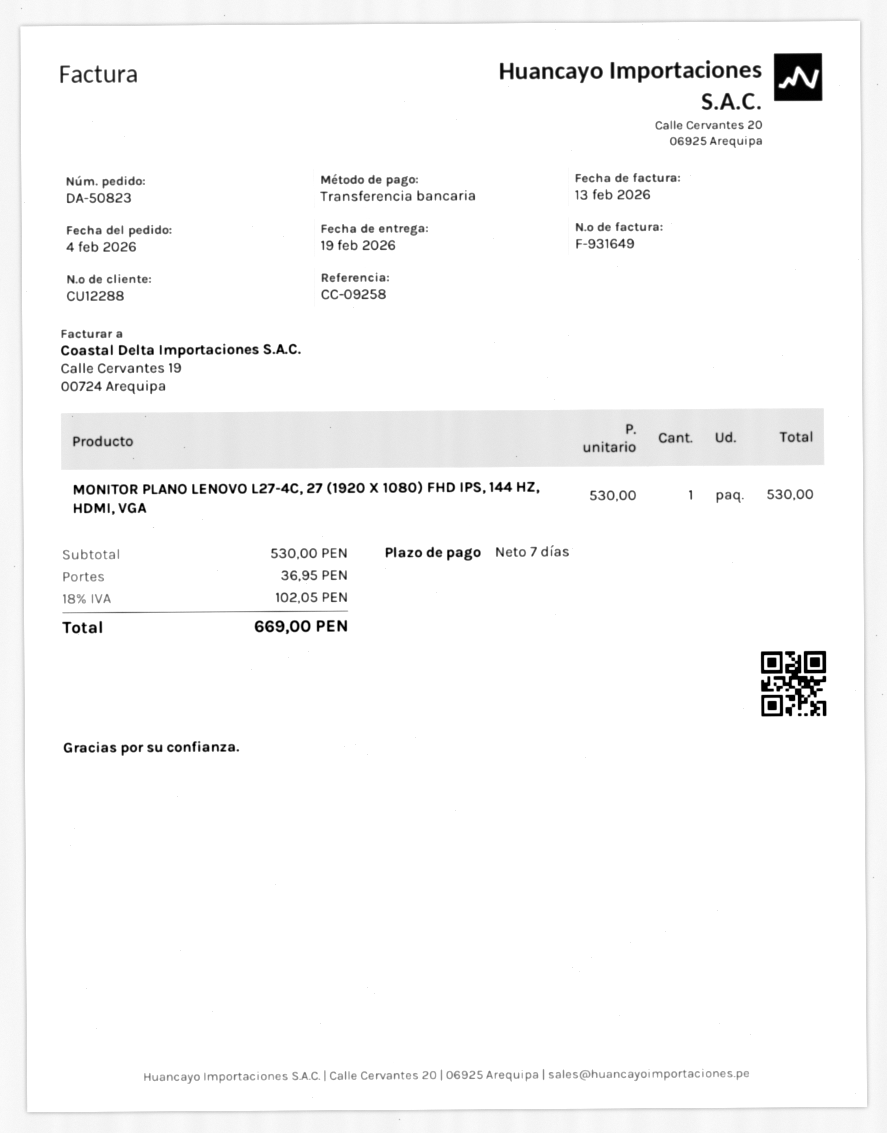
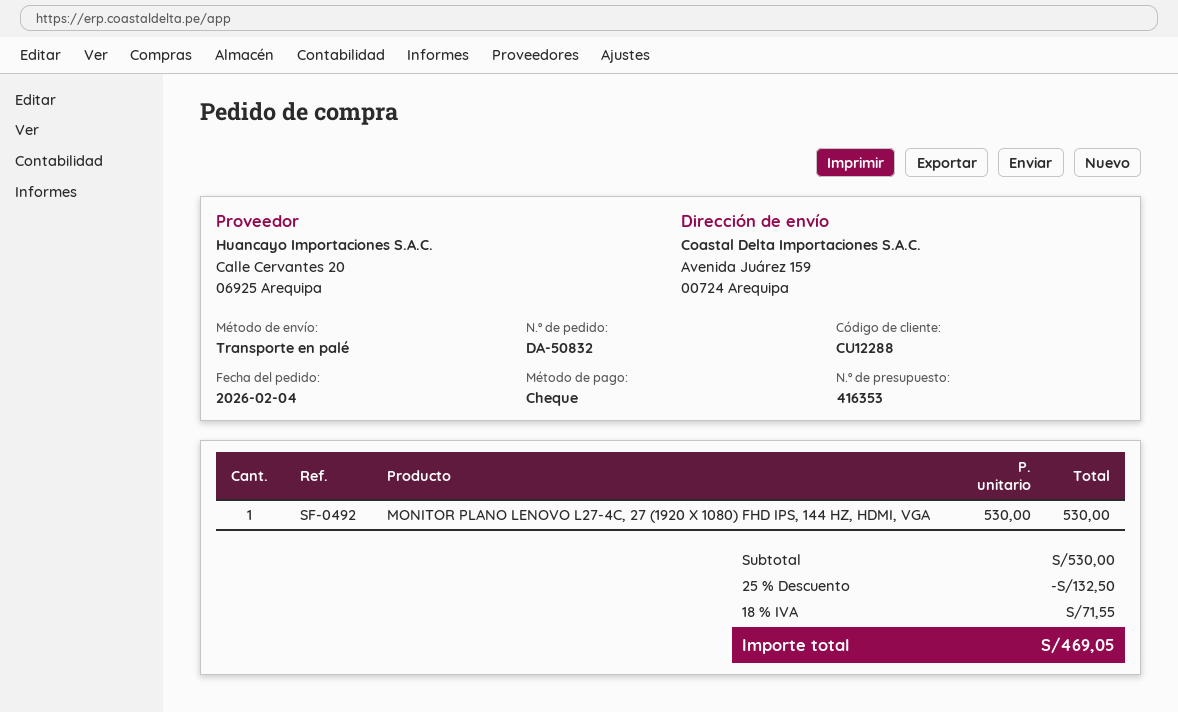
order number: DA-50823 -> DA-50832
payment method: bank transfer -> cheque
discount: none -> 25% = 132.50
shipping: 36.95 -> none
tax: 18% = 102.05 -> 18% = 71.55
total: 669.00 -> 469.05

